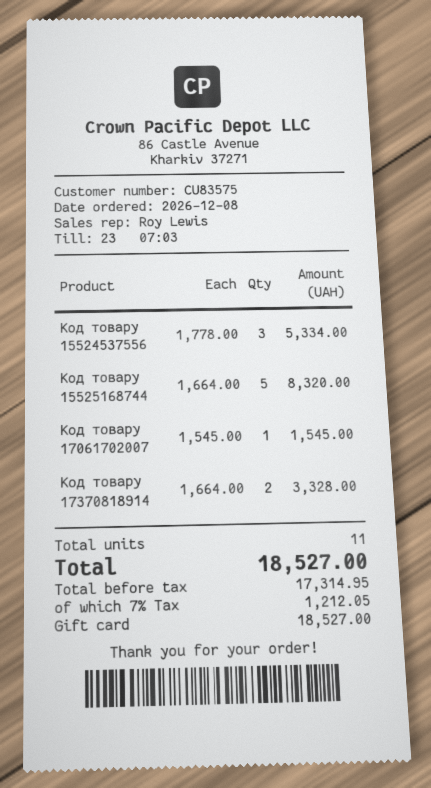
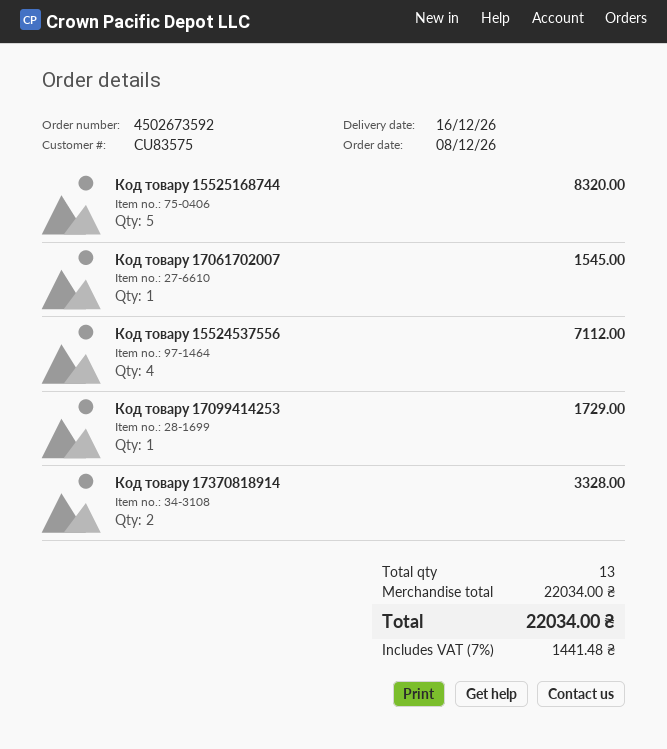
Код товару 15524537556: 3 for 5334.00 -> 4 for 7112.00
Код товару 17099414253: none -> 1 for 1729.00
total quantity: 11 -> 13
tax: 7% = 1212.05 -> 7% = 1441.48
total: 18527.00 -> 22034.00

